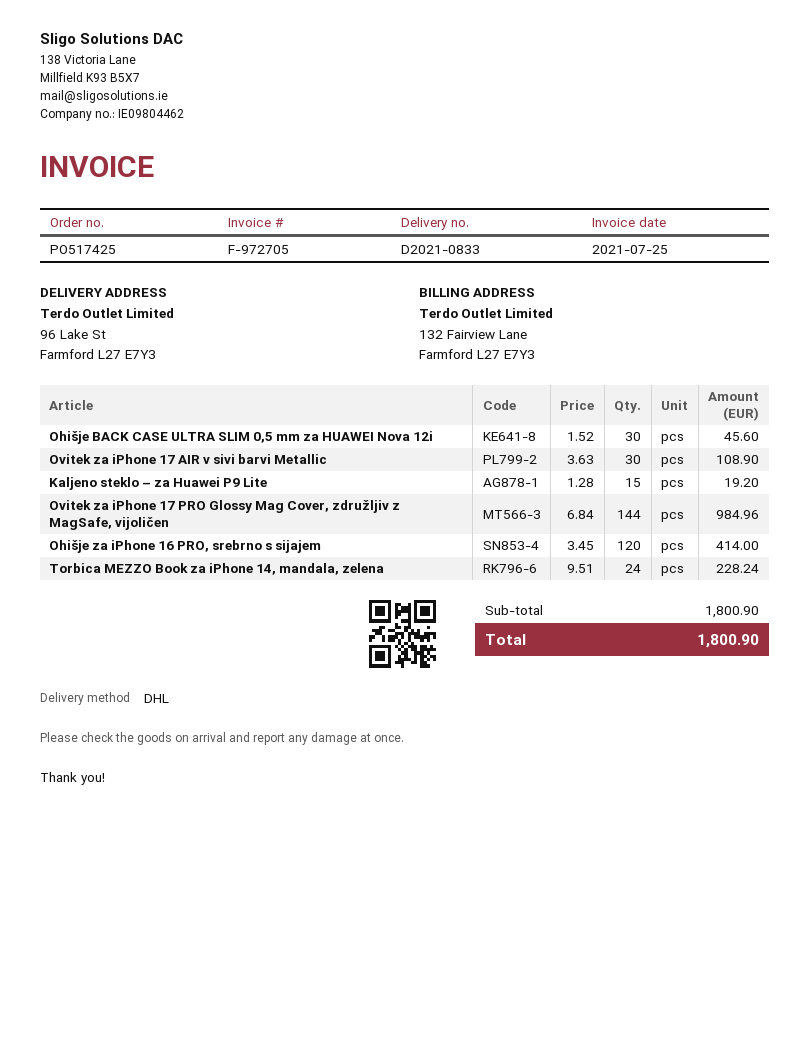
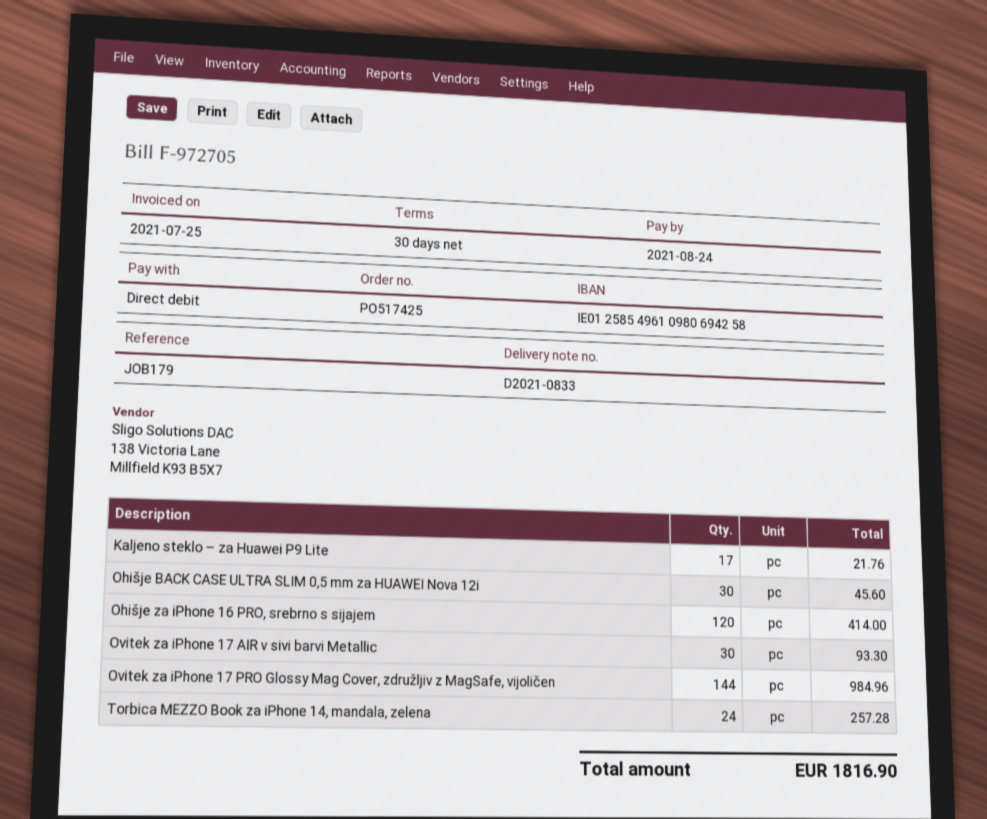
Ovitek za iPhone 17 AIR v sivi barvi Metallic: 30 for 108.90 -> 30 for 93.30
Kaljeno steklo – za Huawei P9 Lite: 15 for 19.20 -> 17 for 21.76
Torbica MEZZO Book za iPhone 14, mandala, zelena: 24 for 228.24 -> 24 for 257.28
total: 1800.90 -> 1816.90

